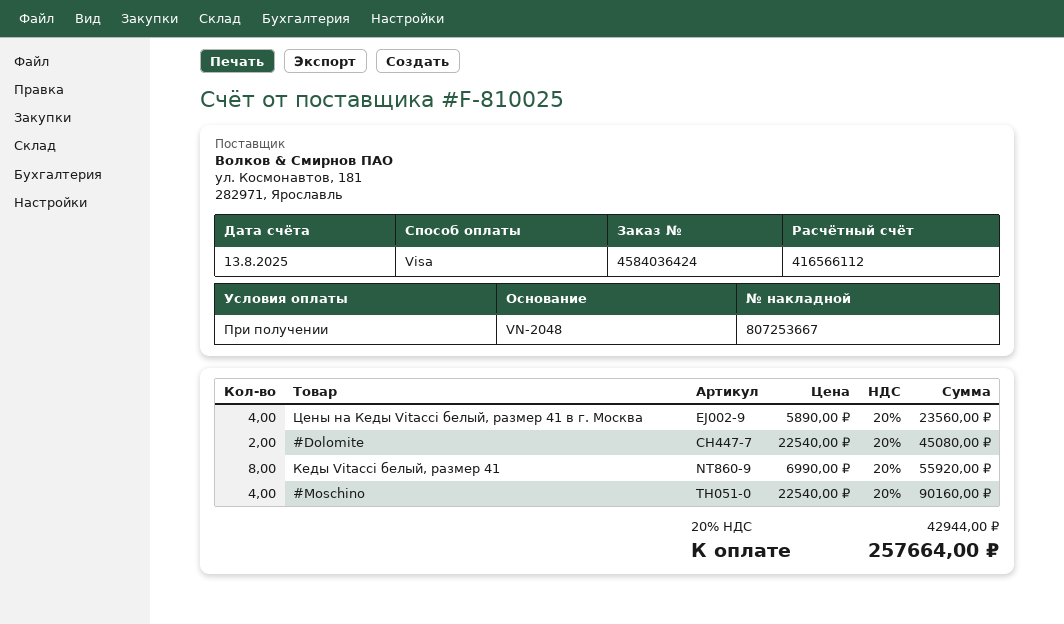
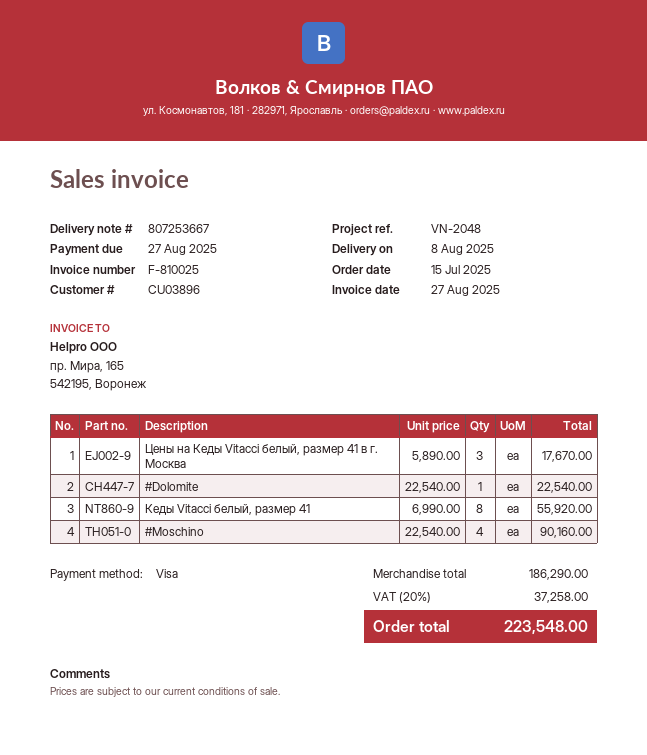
invoice date: 2025-08-13 -> 2025-08-27
Цены на Кеды Vitacci белый, размер 41 в г. Москва: 4 x 5890.00 = 23560.00 -> 3 x 5890.00 = 17670.00
#Dolomite: 2 x 22540.00 = 45080.00 -> 1 x 22540.00 = 22540.00
tax: 20% = 42944.00 -> 20% = 37258.00
total: 257664.00 -> 223548.00

